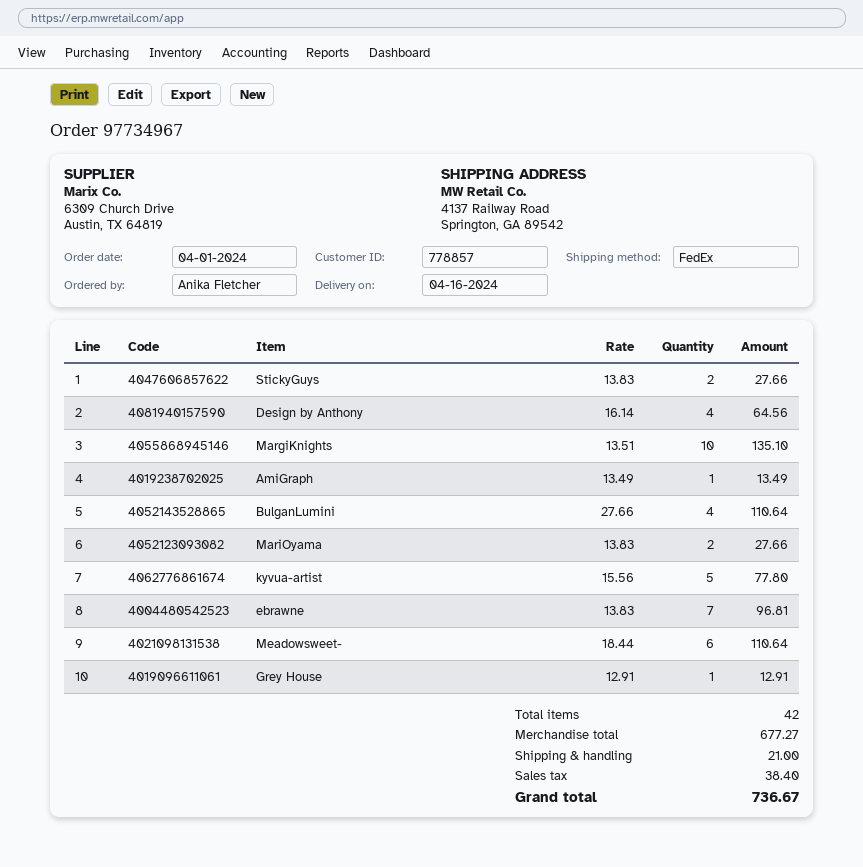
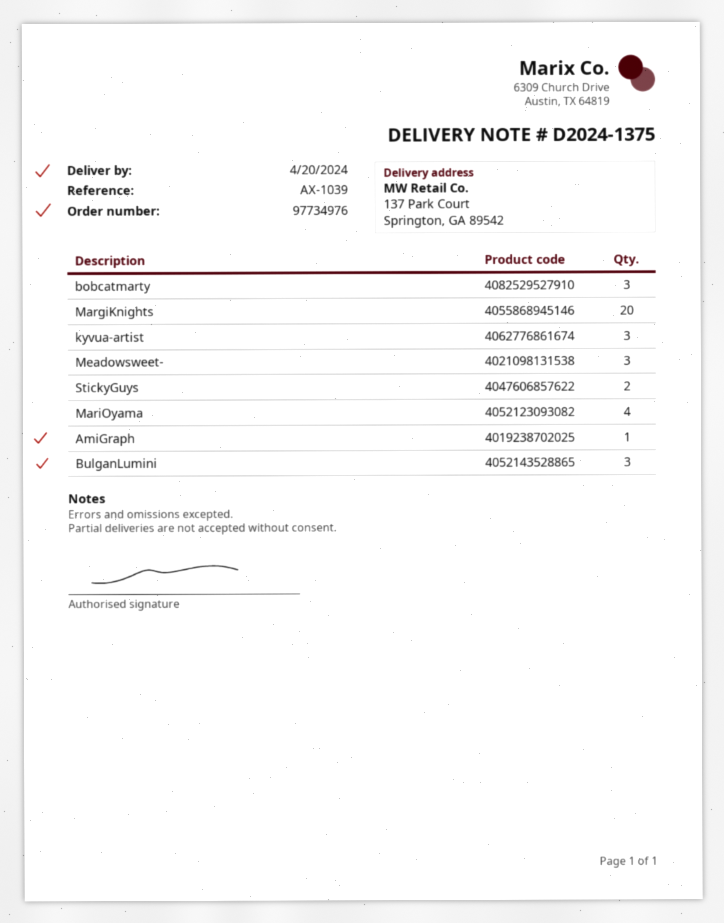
order number: 97734967 -> 97734976
delivery date: 2024-04-16 -> 2024-04-20
ship to: 4137 Railway Road, Springton, GA 89542 -> 137 Park Court, Springton, GA 89542
Design by Anthony: 4 -> none
MargiKnights: 10 -> 20
BulganLumini: 4 -> 3
MariOyama: 2 -> 4
kyvua-artist: 5 -> 3
ebrawne: 7 -> none
Meadowsweet-: 6 -> 3
Grey House: 1 -> none
bobcatmarty: none -> 3

